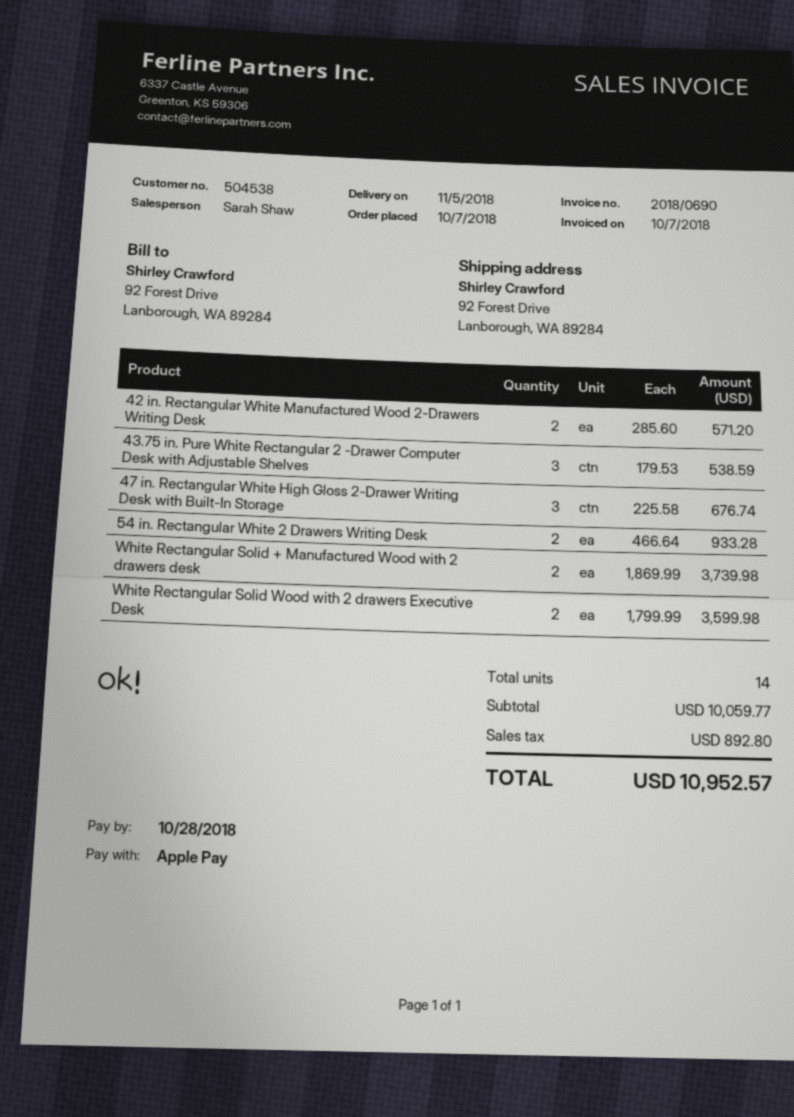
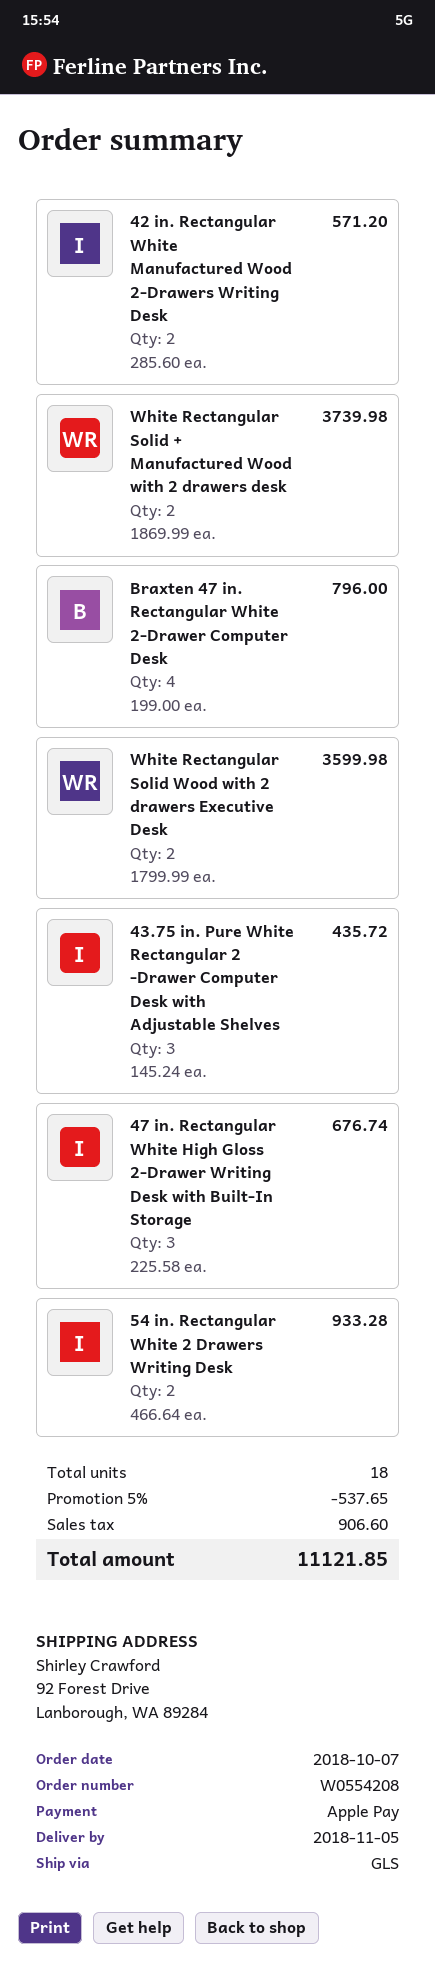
43.75 in. Pure White Rectangular 2 -Drawer Computer Desk with Adjustable Shelves: 3 x 179.53 = 538.59 -> 3 x 145.24 = 435.72
Braxten 47 in. Rectangular White 2-Drawer Computer Desk: none -> 4 x 199.00 = 796.00
total quantity: 14 -> 18
discount: none -> 5% = 537.65
tax: 892.80 -> 906.60
total: 10952.57 -> 11121.85

